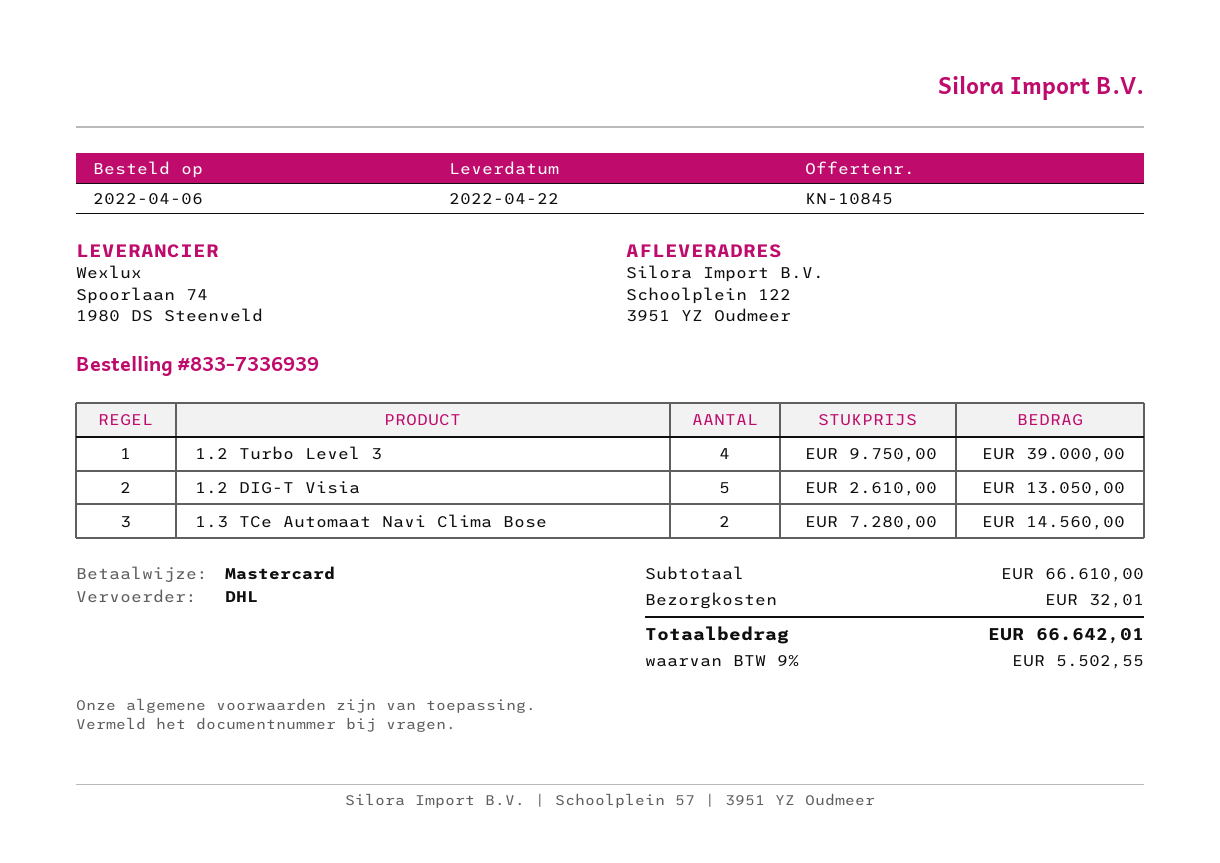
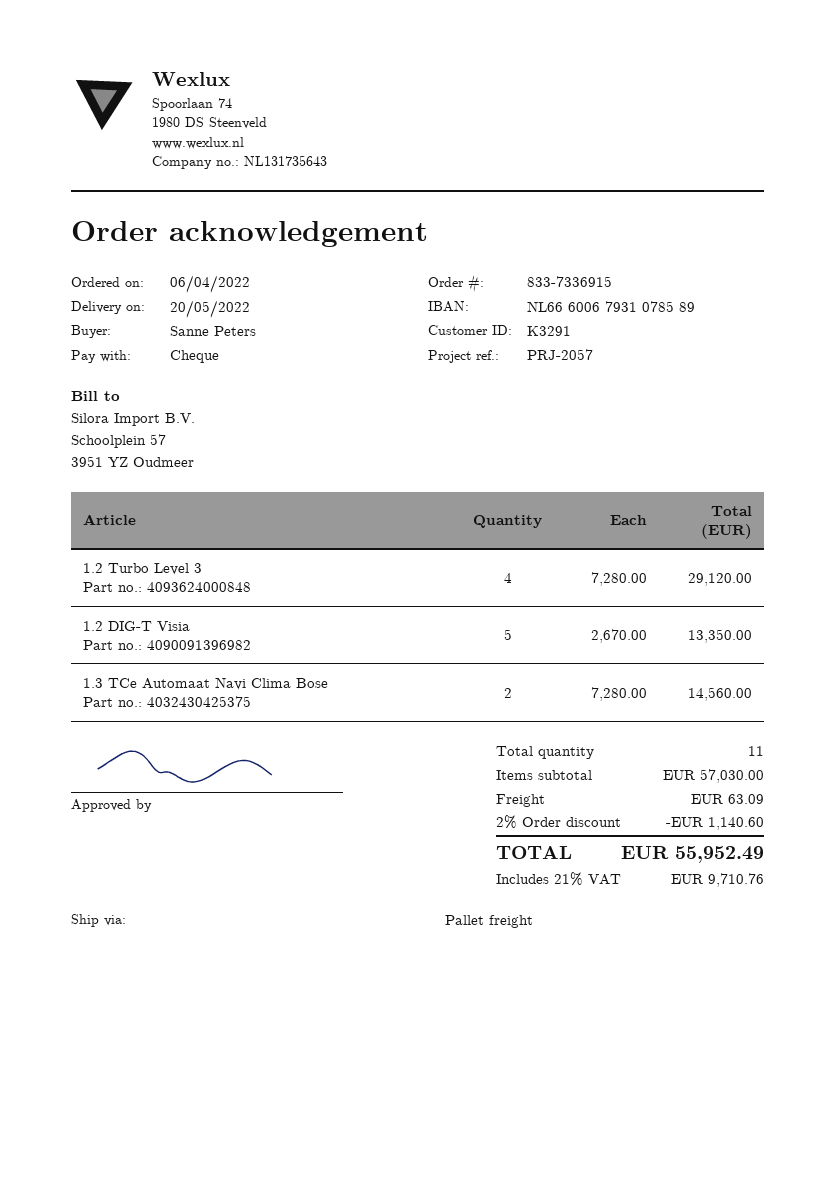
order number: 833-7336939 -> 833-7336915
delivery date: 2022-04-22 -> 2022-05-20
payment method: Mastercard -> cheque
shipping method: DHL -> pallet freight
1.2 Turbo Level 3: 4 x 9750.00 = 39000.00 -> 4 x 7280.00 = 29120.00
1.2 DIG-T Visia: 5 x 2610.00 = 13050.00 -> 5 x 2670.00 = 13350.00
subtotal: 66610.00 -> 57030.00
discount: none -> 2% = 1140.60
shipping: 32.01 -> 63.09
tax: 9% = 5502.55 -> 21% = 9710.76
total: 66642.01 -> 55952.49

